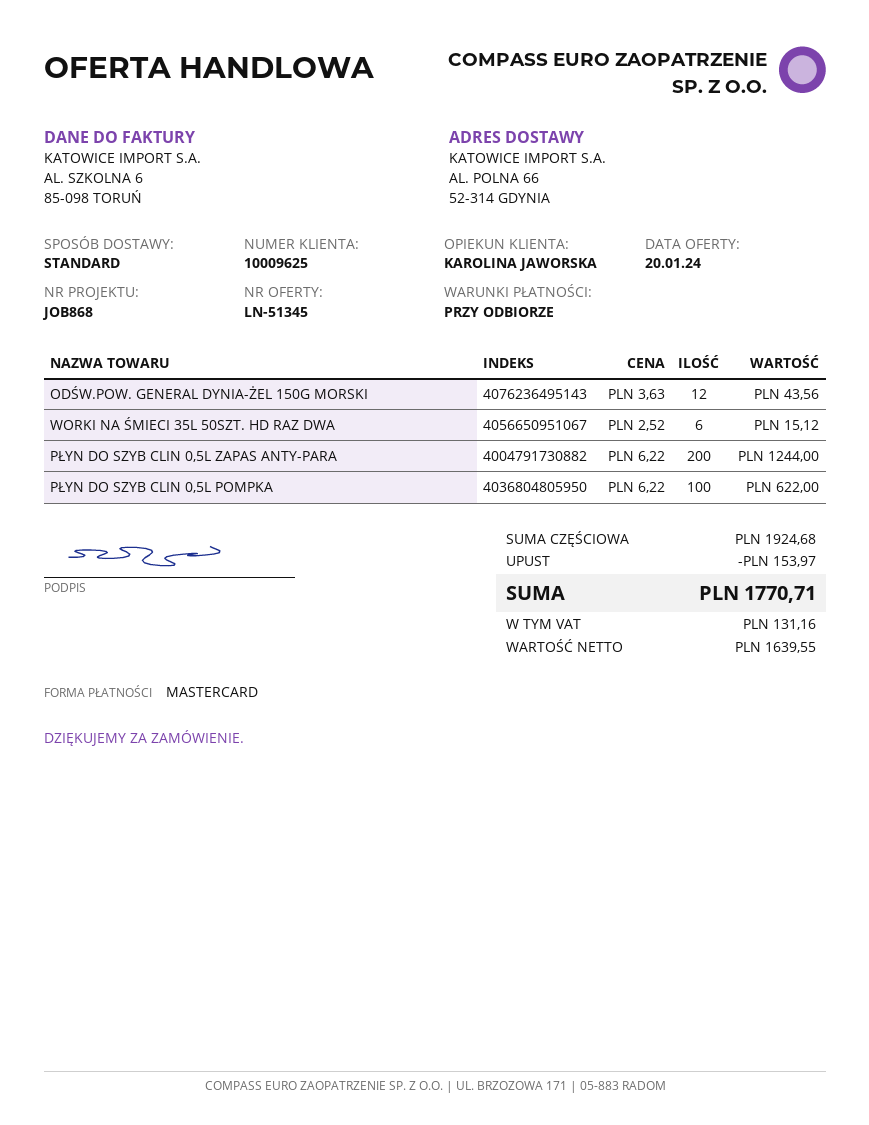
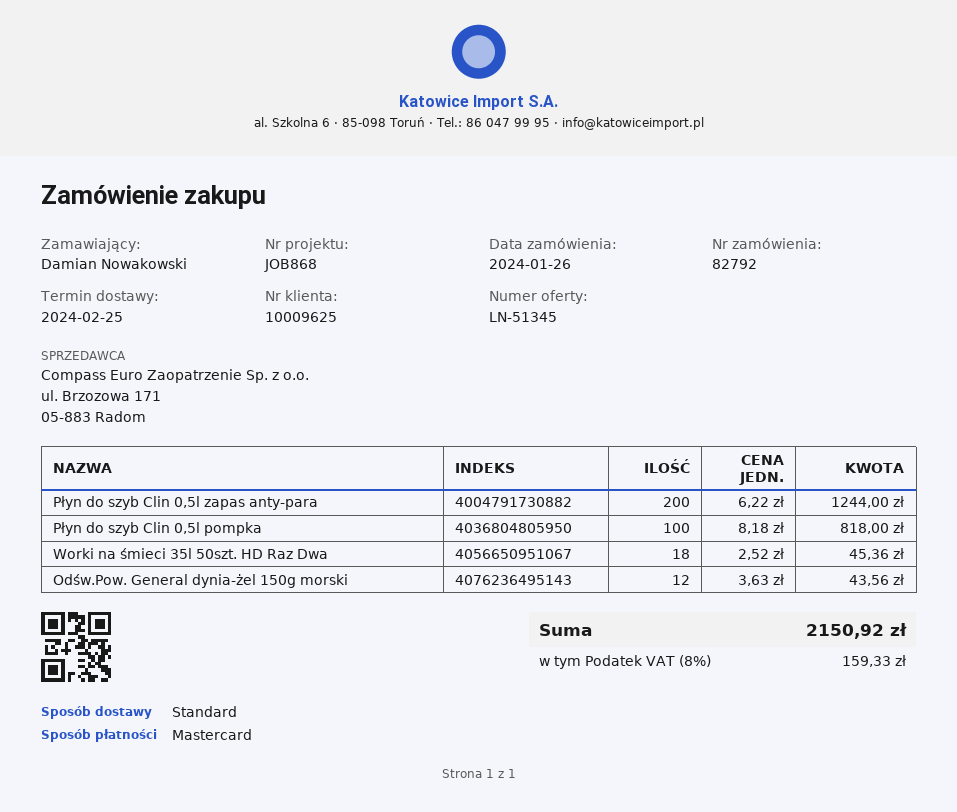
WORKI NA ŚMIECI 35L 50SZT. HD RAZ DWA: 6 x 2.52 = 15.12 -> 18 x 2.52 = 45.36
PŁYN DO SZYB CLIN 0,5L POMPKA: 100 x 6.22 = 622.00 -> 100 x 8.18 = 818.00
discount: 153.97 -> none
tax: 131.16 -> 159.33
total: 1770.71 -> 2150.92

